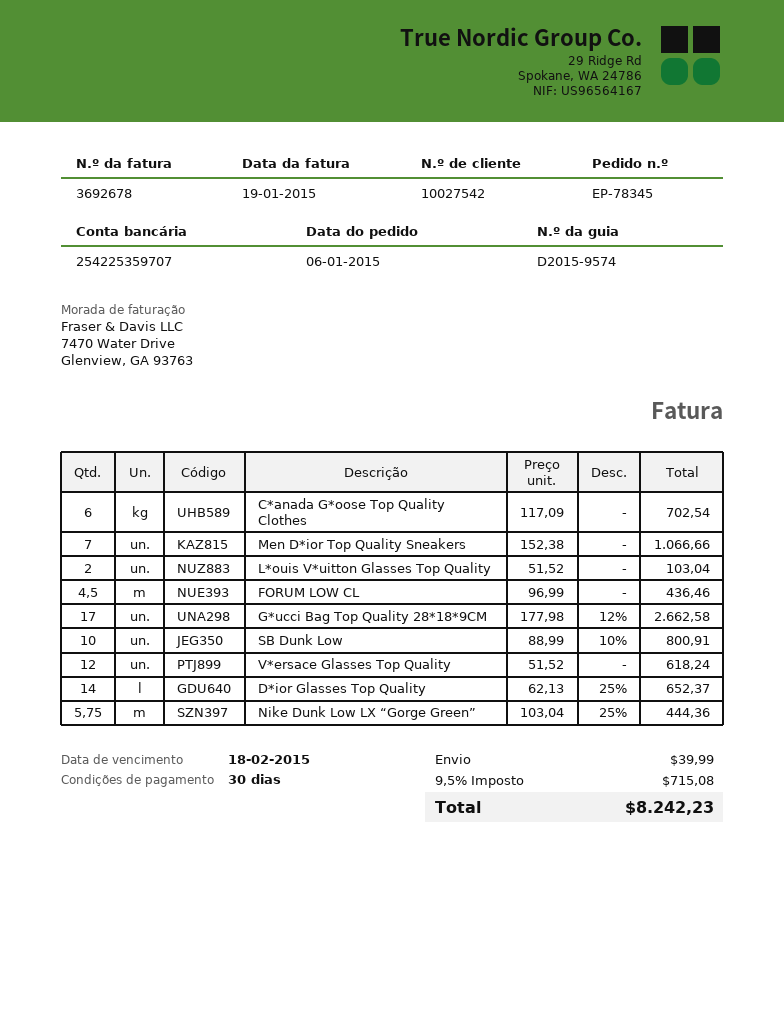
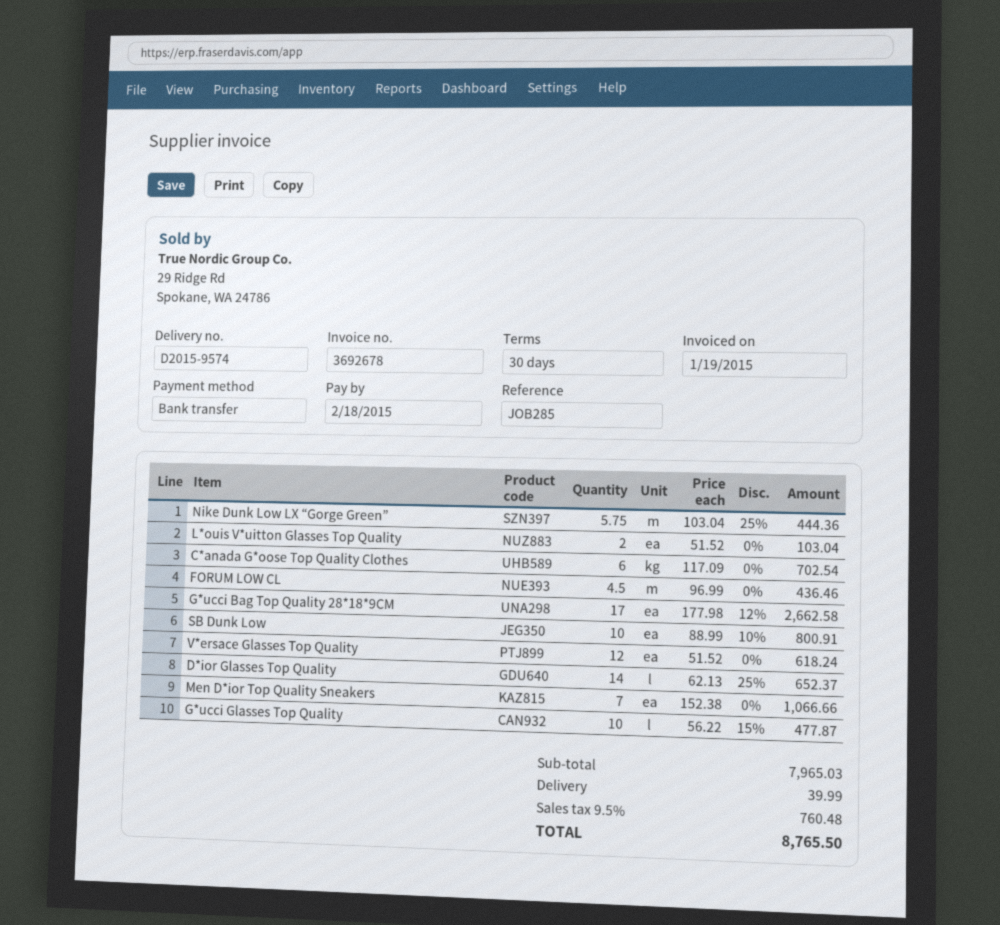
G*ucci Glasses Top Quality: none -> 10 x 56.22 - 15% = 477.87
tax: 9.5% = 715.08 -> 9.5% = 760.48
total: 8242.23 -> 8765.50

